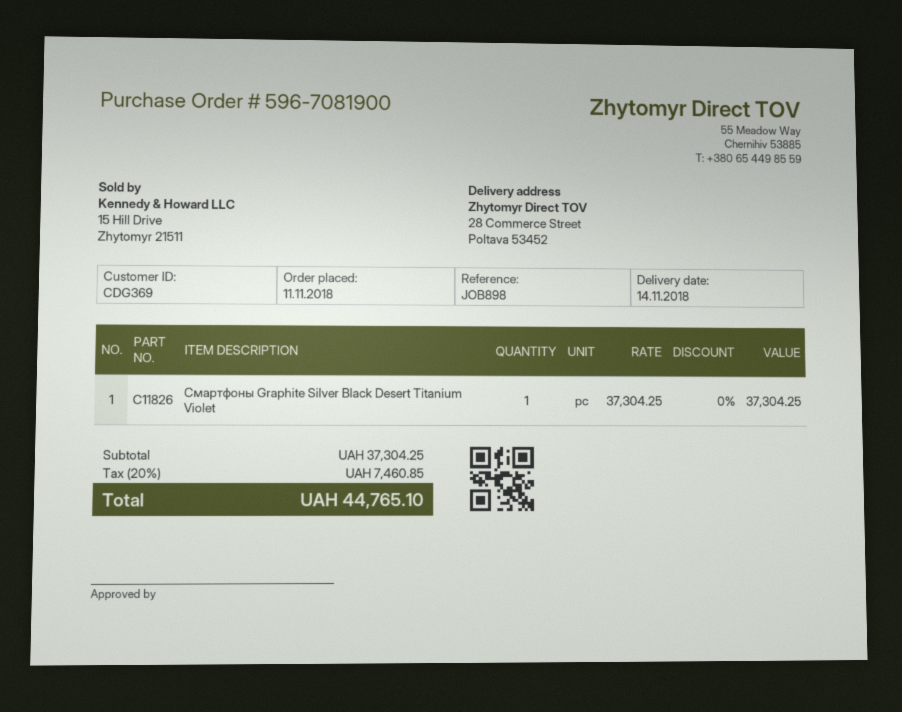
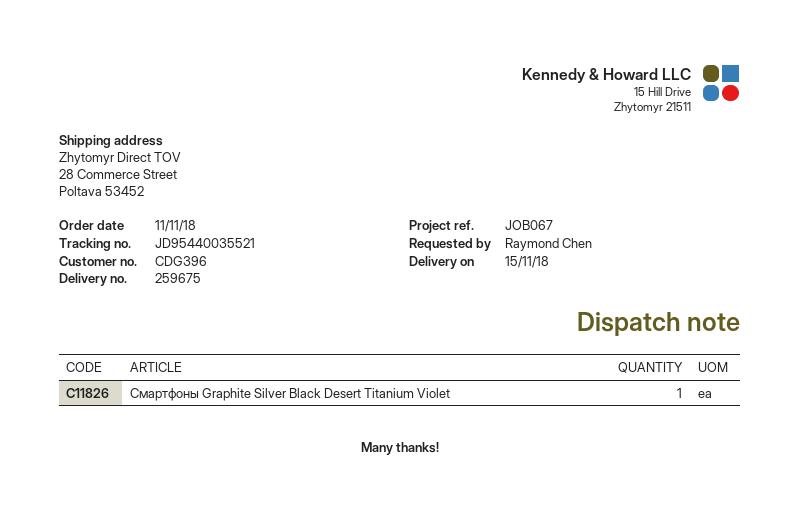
delivery date: 2018-11-14 -> 2018-11-15
customer number: CDG369 -> CDG396
reference: JOB898 -> JOB067

